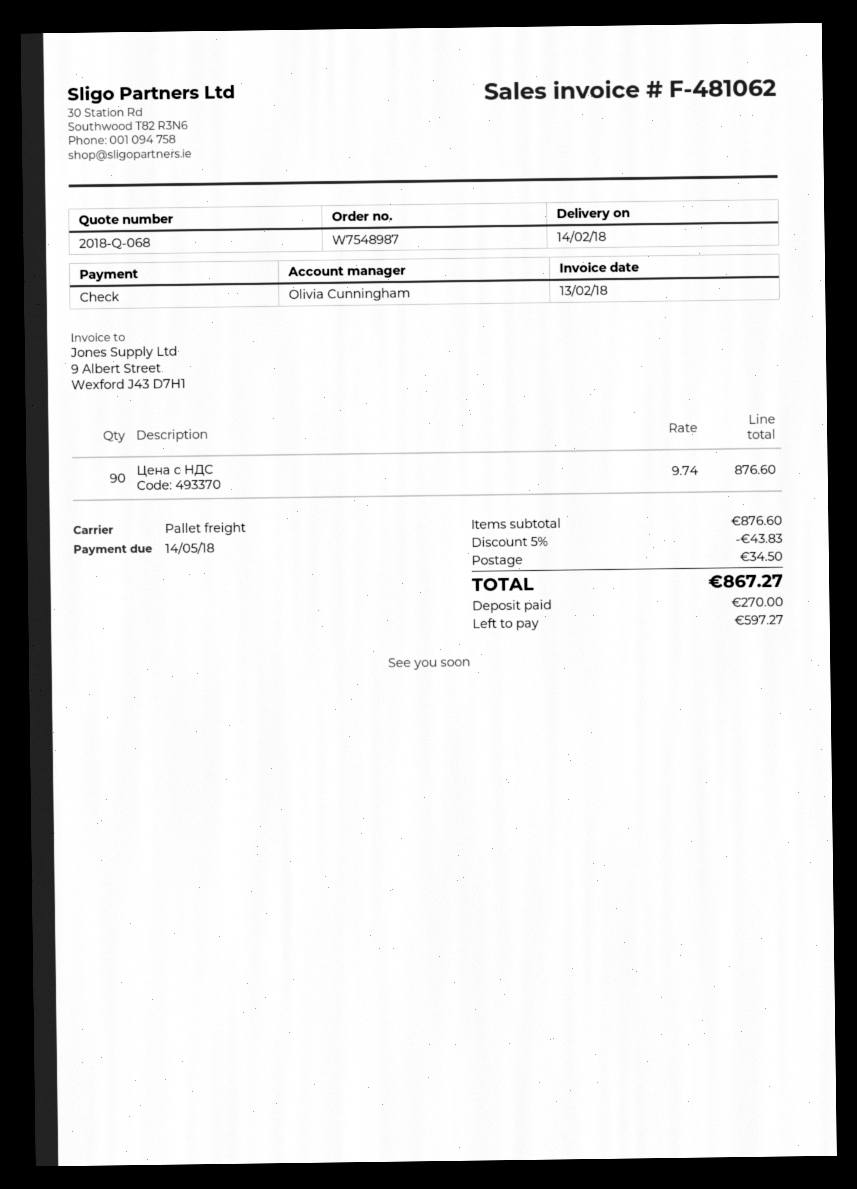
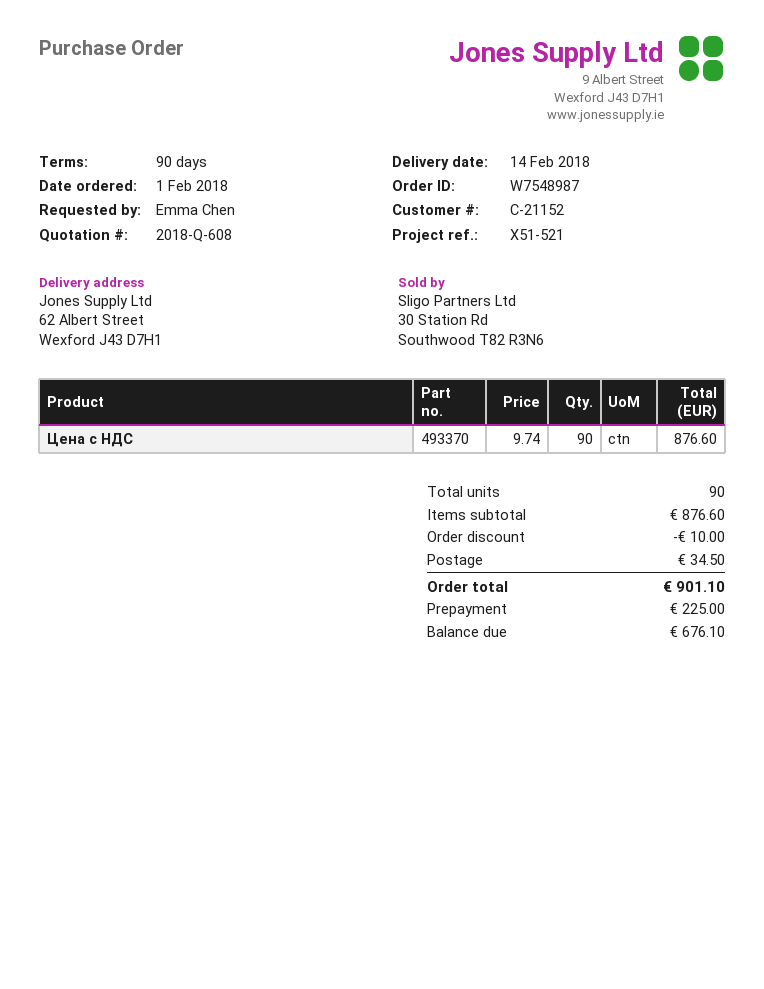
quote number: 2018-Q-068 -> 2018-Q-608
discount: 43.83 -> 10.00
total: 867.27 -> 901.10
deposit: 270.00 -> 225.00
balance: 597.27 -> 676.10

